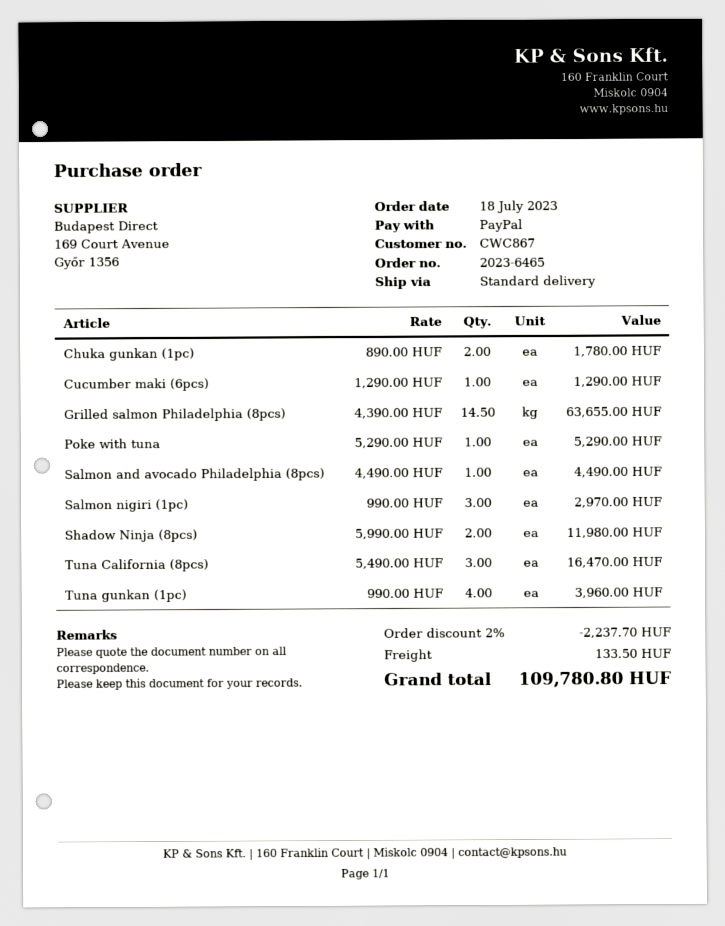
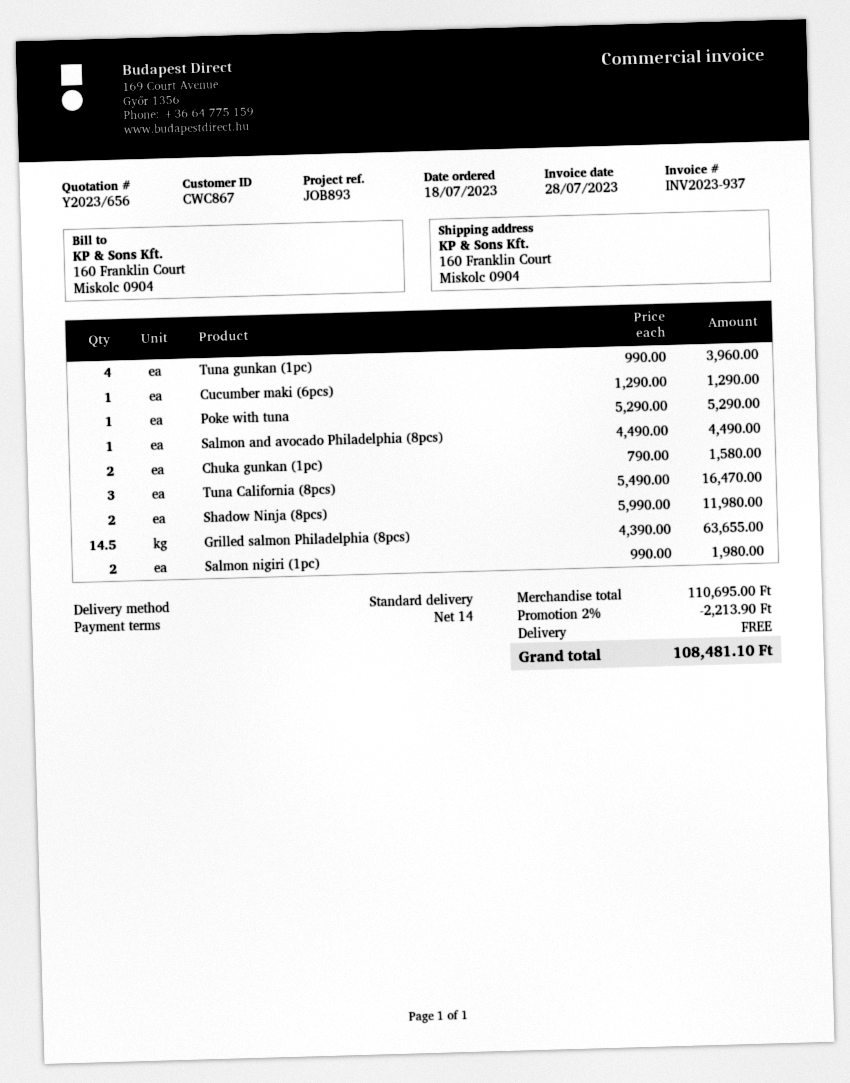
Chuka gunkan (1pc): 2 x 890.00 = 1780.00 -> 2 x 790.00 = 1580.00
Salmon nigiri (1pc): 3 x 990.00 = 2970.00 -> 2 x 990.00 = 1980.00
discount: 2% = 2237.70 -> 2% = 2213.90
shipping: 133.50 -> 0.00
total: 109780.80 -> 108481.10

